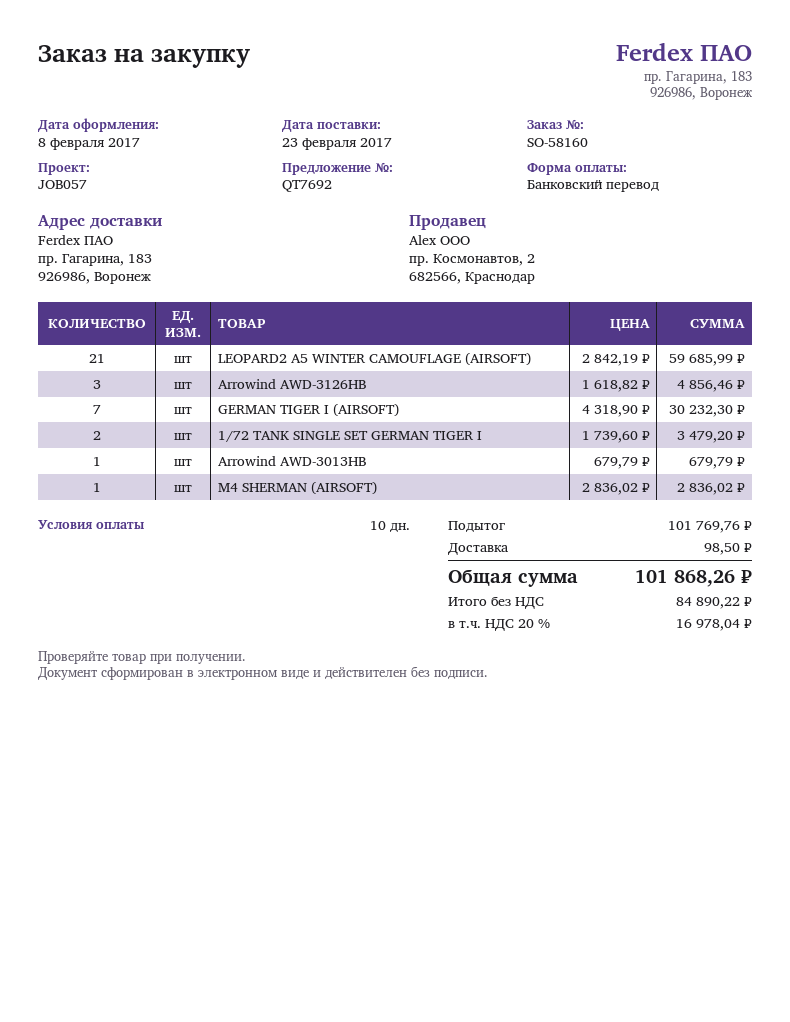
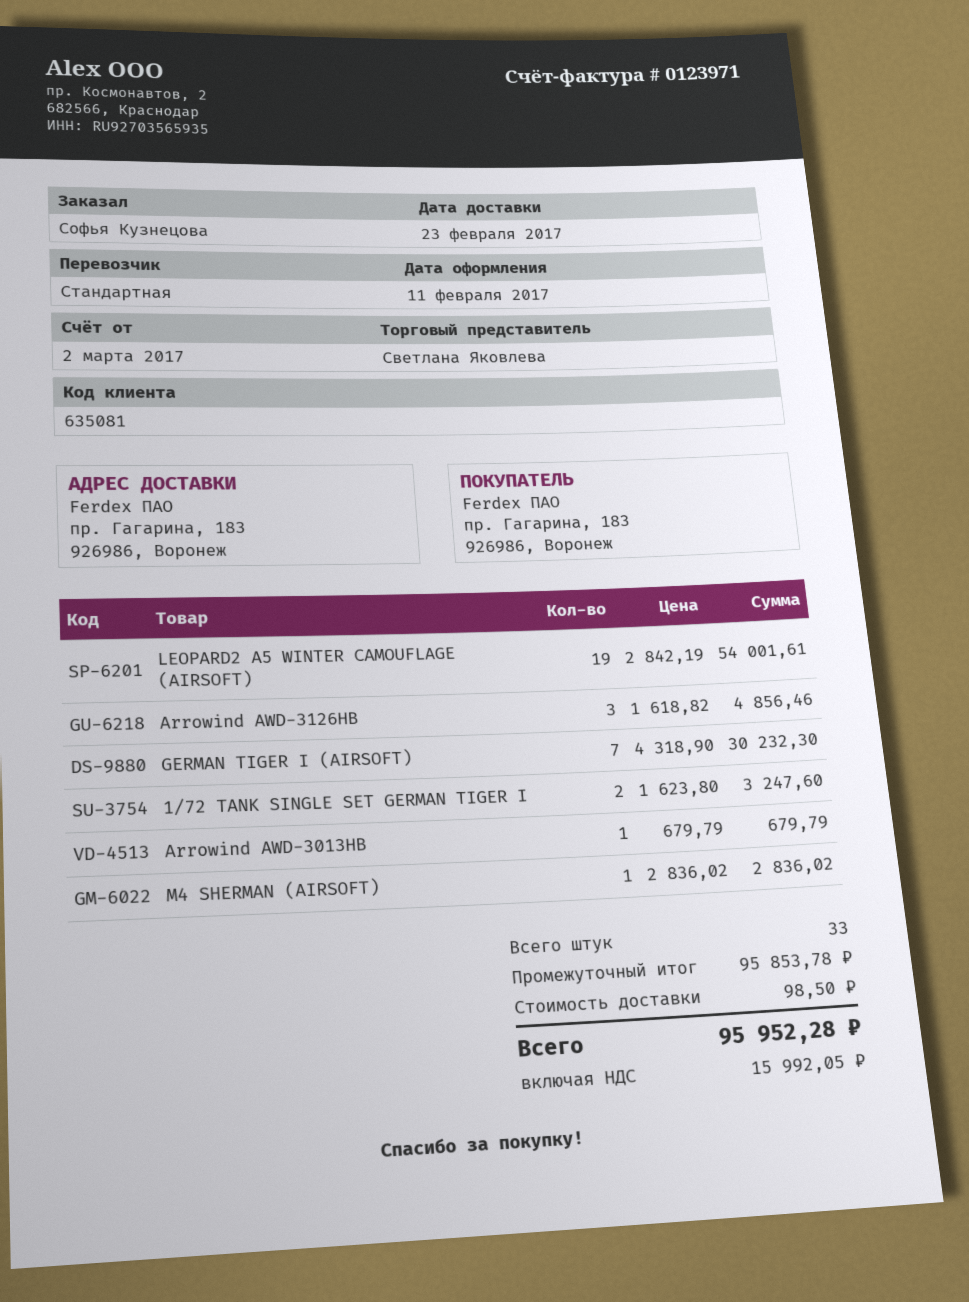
order date: 2017-02-08 -> 2017-02-11
LEOPARD2 A5 WINTER CAMOUFLAGE (AIRSOFT): 21 x 2842.19 = 59685.99 -> 19 x 2842.19 = 54001.61
1/72 TANK SINGLE SET GERMAN TIGER I: 2 x 1739.60 = 3479.20 -> 2 x 1623.80 = 3247.60
subtotal: 101769.76 -> 95853.78
tax: 16978.04 -> 15992.05
total: 101868.26 -> 95952.28

